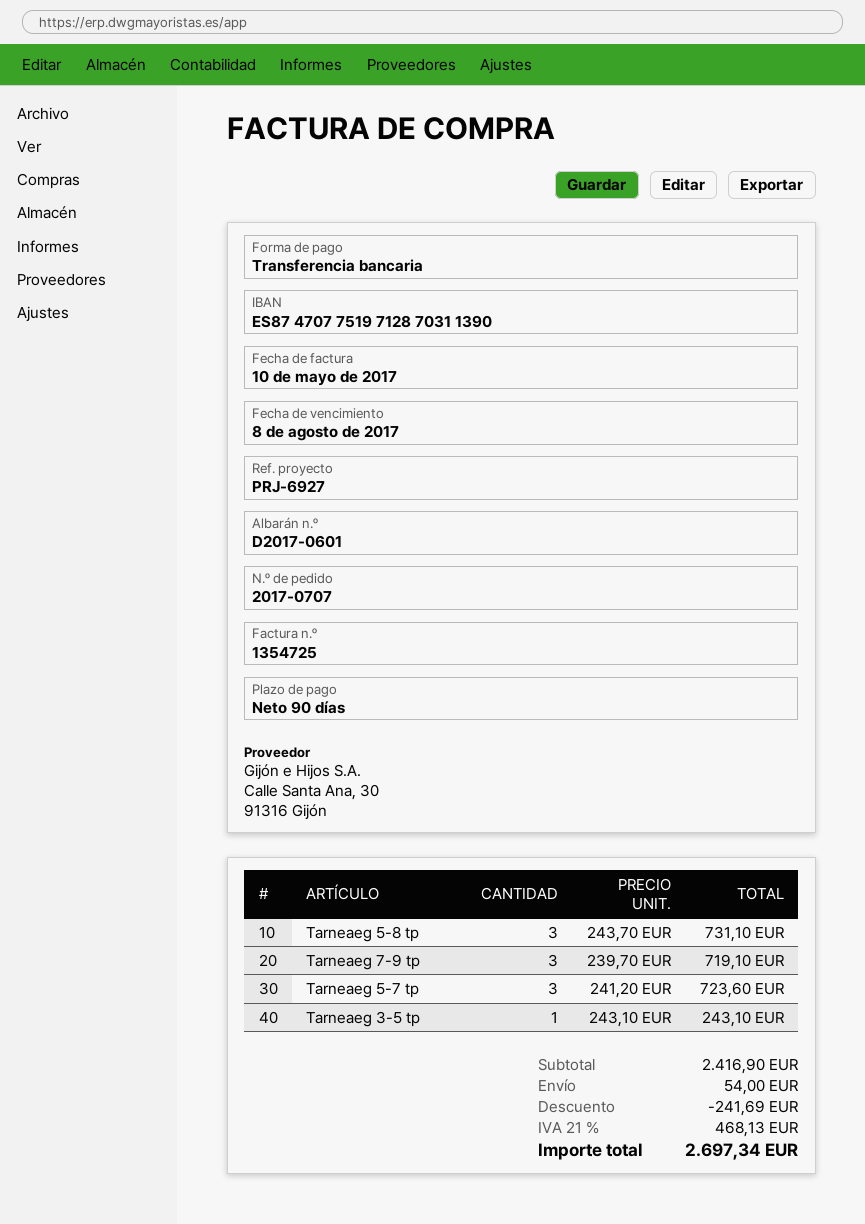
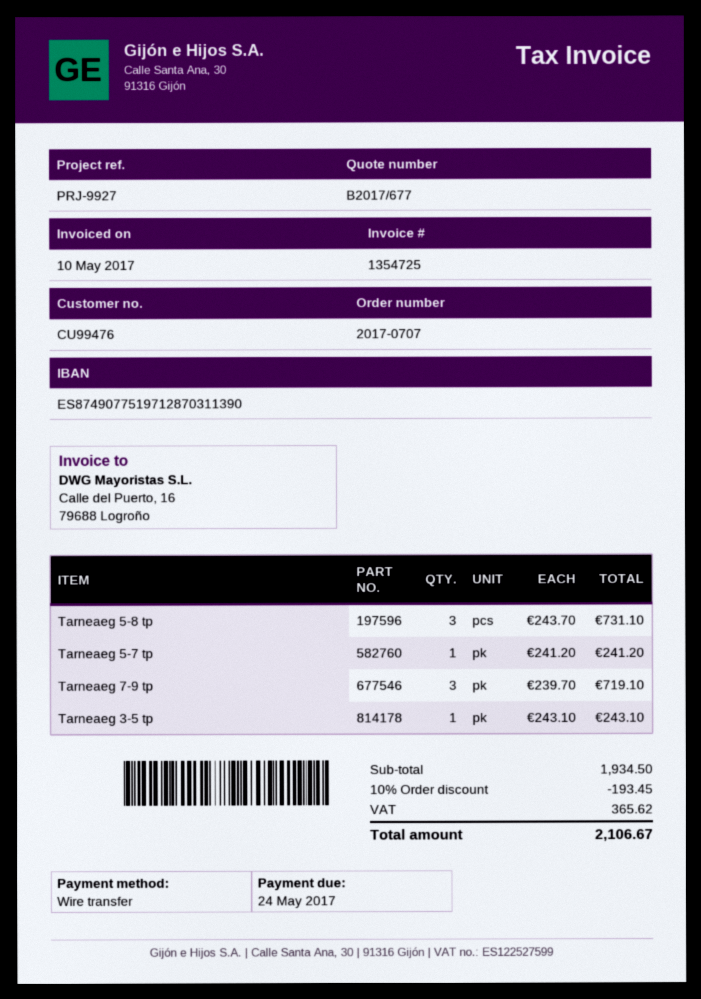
due date: 2017-08-08 -> 2017-05-24
reference: PRJ-6927 -> PRJ-9927
bank account: ES8747077519712870311390 -> ES8749077519712870311390
Tarneaeg 5-7 tp: 3 x 241.20 = 723.60 -> 1 x 241.20 = 241.20
subtotal: 2416.90 -> 1934.50
discount: 241.69 -> 193.45
shipping: 54.00 -> none
tax: 468.13 -> 365.62
total: 2697.34 -> 2106.67

